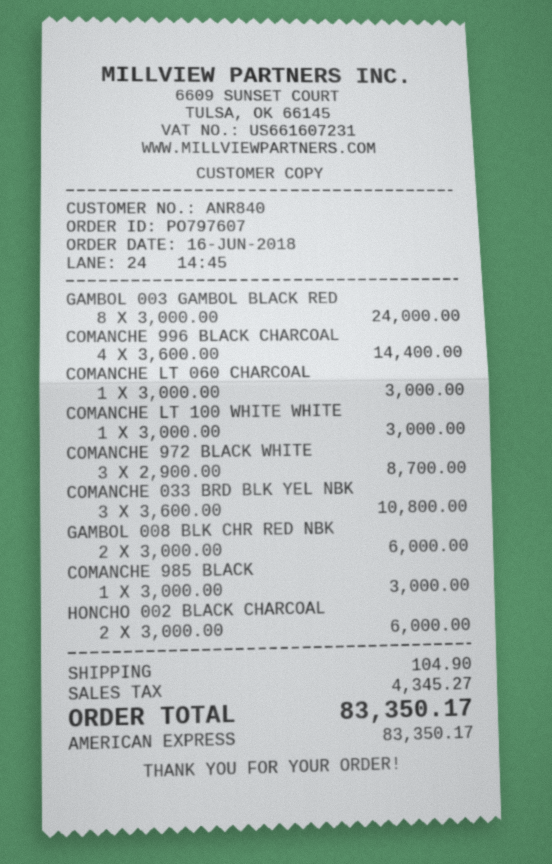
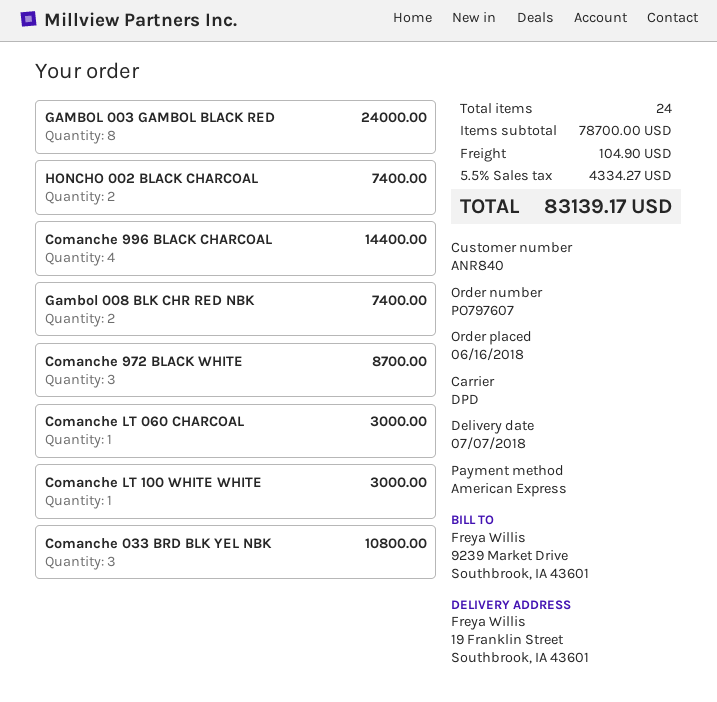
GAMBOL 008 BLK CHR RED NBK: 2 for 6000.00 -> 2 for 7400.00
COMANCHE 985 BLACK: 1 for 3000.00 -> none
HONCHO 002 BLACK CHARCOAL: 2 for 6000.00 -> 2 for 7400.00
tax: 4345.27 -> 4334.27
total: 83350.17 -> 83139.17

